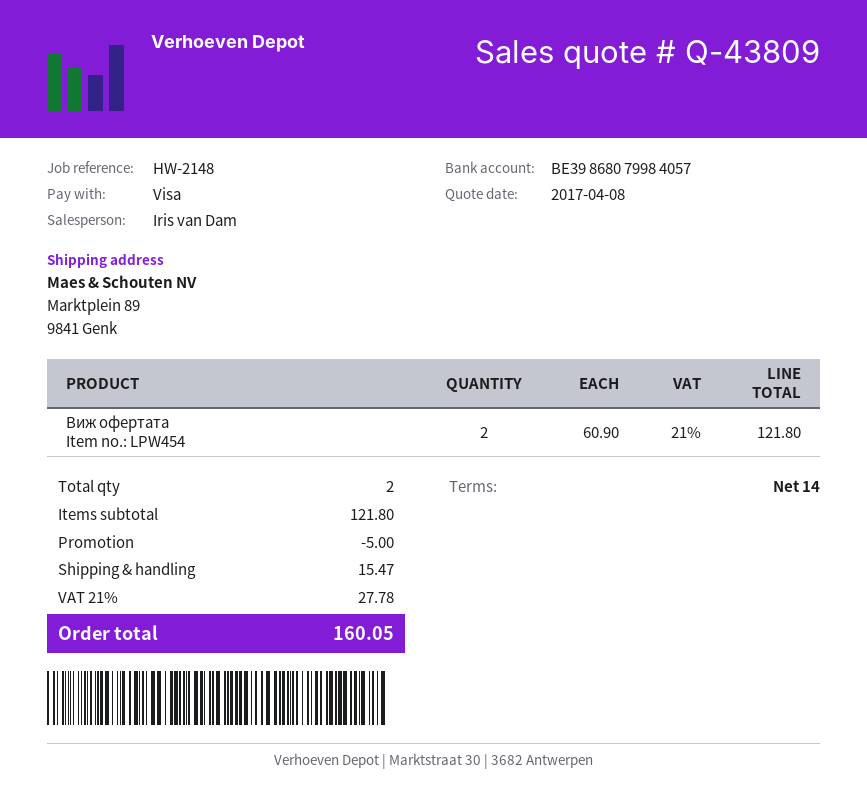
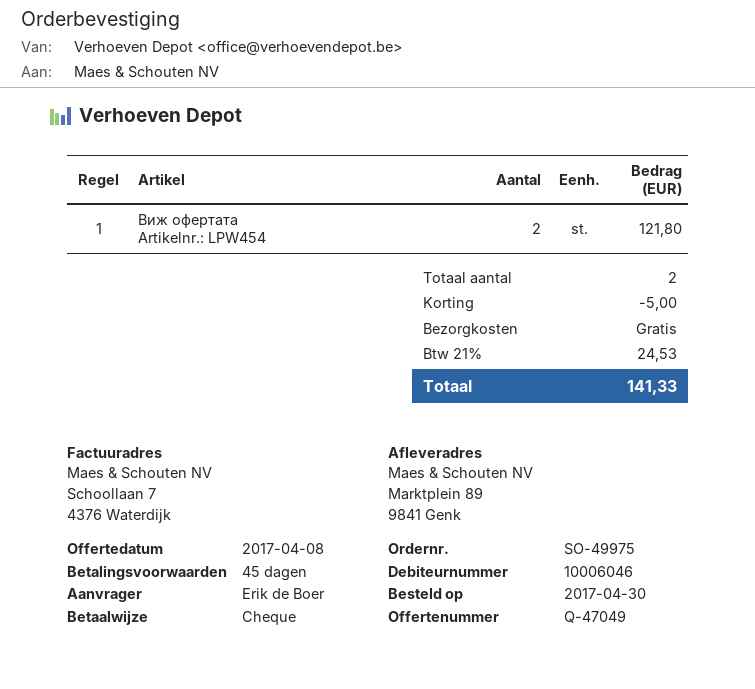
quote number: Q-43809 -> Q-47049
payment terms: 14 days -> 45 days
payment method: Visa -> cheque
shipping: 15.47 -> 0.00
tax: 21% = 27.78 -> 21% = 24.53
total: 160.05 -> 141.33

